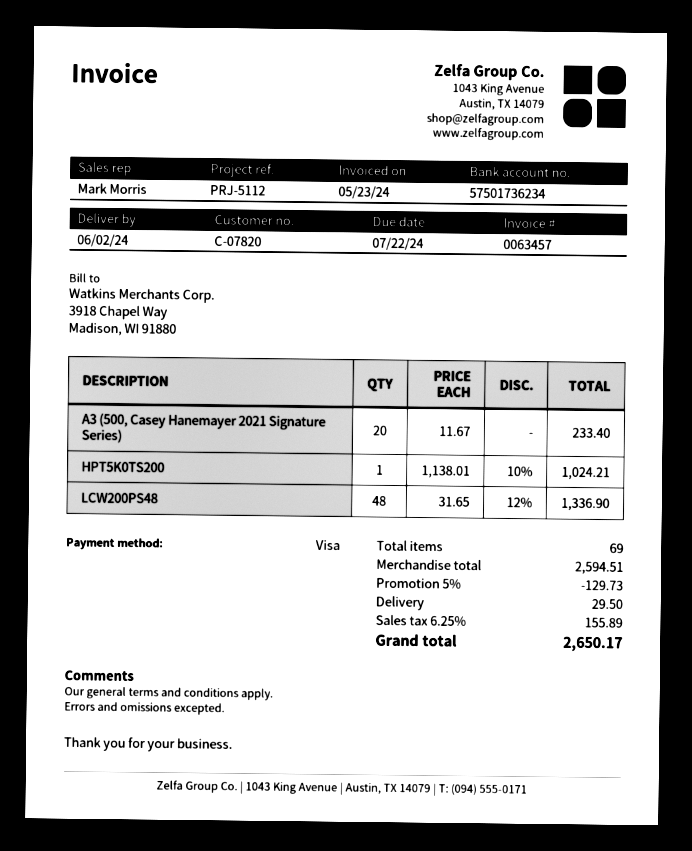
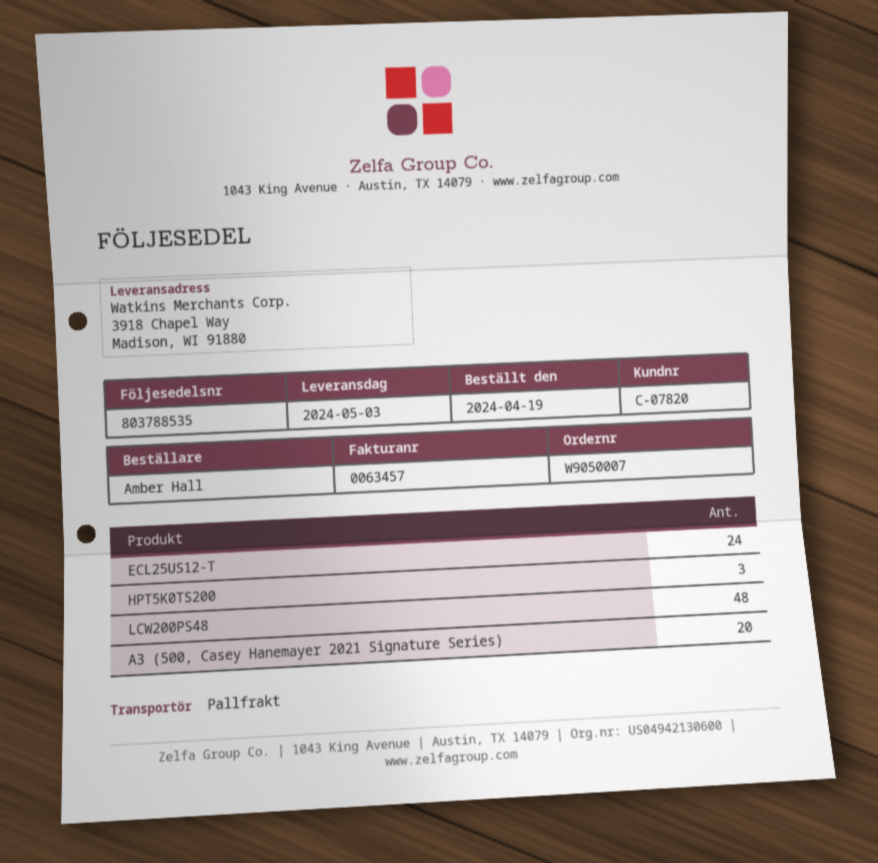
delivery date: 2024-06-02 -> 2024-05-03
HPT5K0TS200: 1 -> 3
ECL25US12-T: none -> 24

